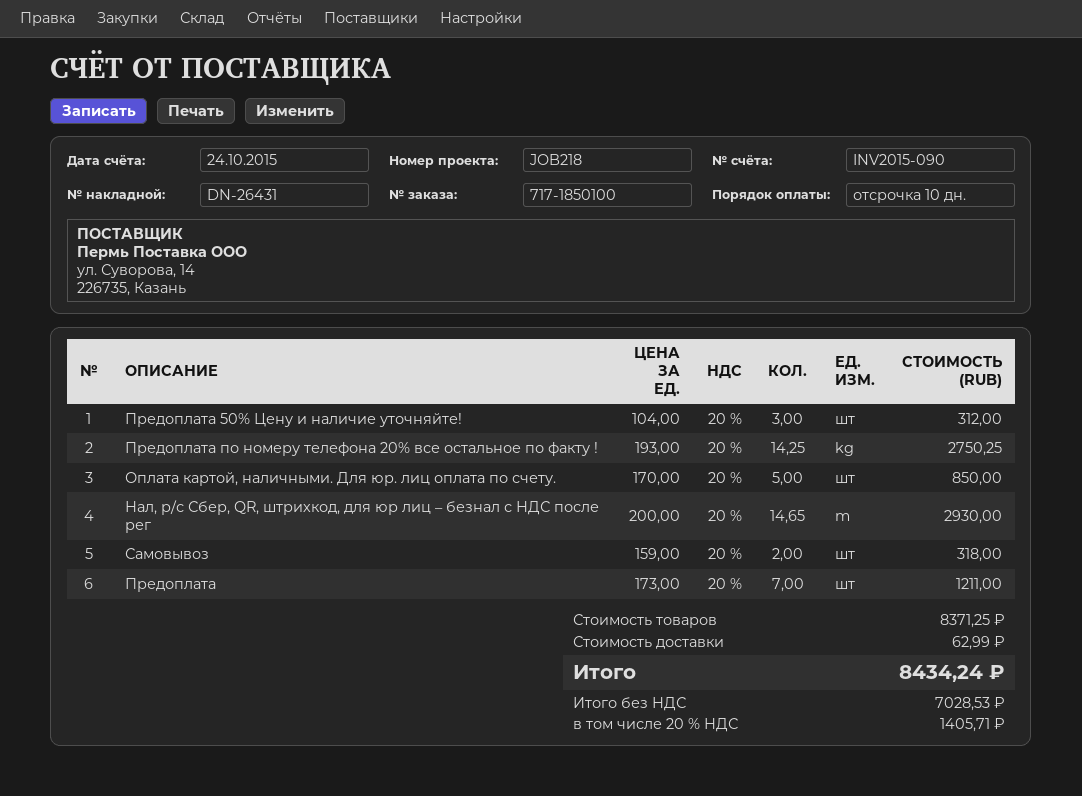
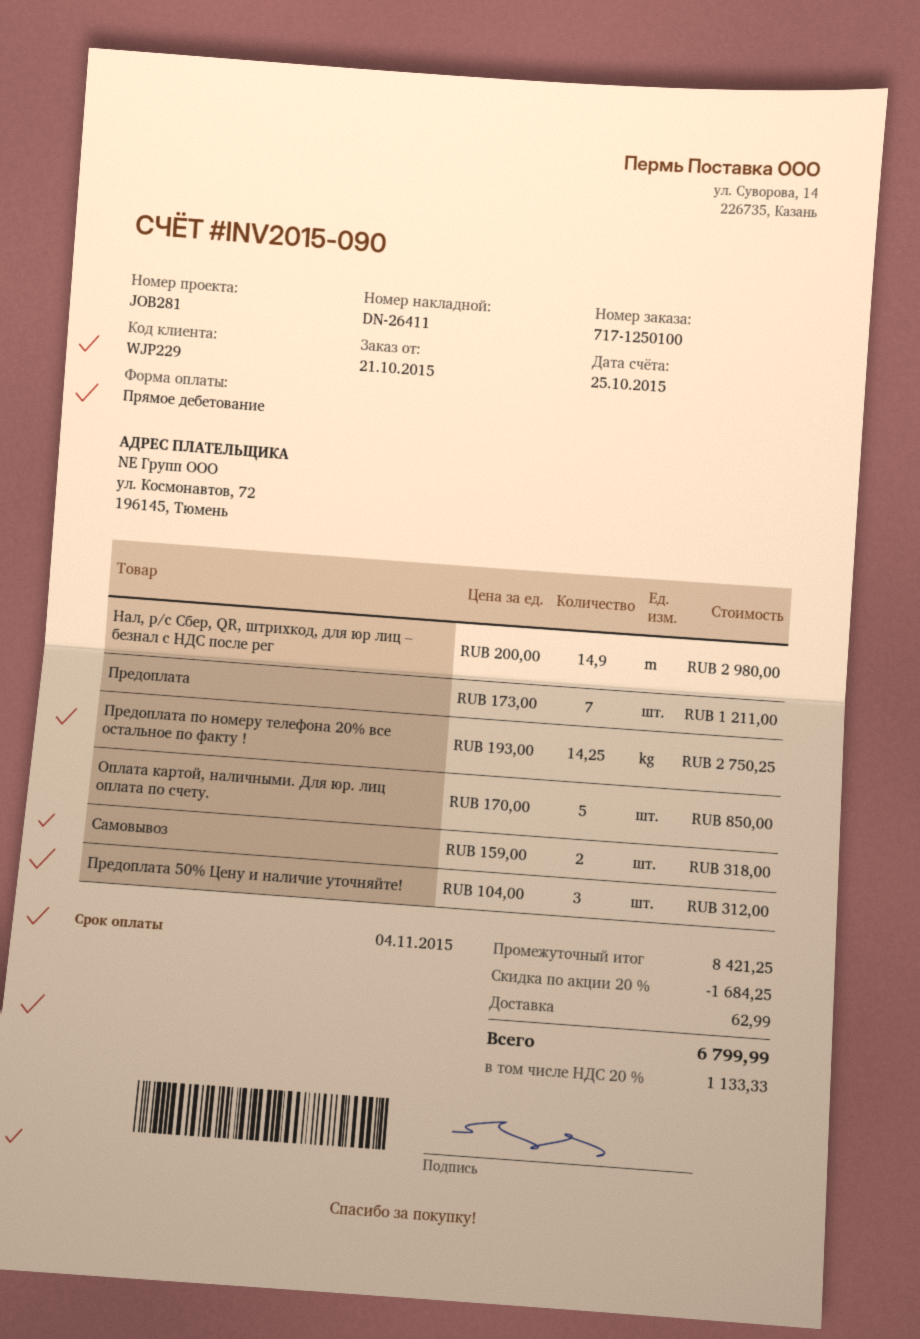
order number: 717-1850100 -> 717-1250100
delivery note number: DN-26431 -> DN-26411
invoice date: 2015-10-24 -> 2015-10-25
reference: JOB218 -> JOB281
Нал, р/с Сбер, QR, штрихкод, для юр лиц – безнал с НДС после рег: 14.65 x 200.00 = 2930.00 -> 14.9 x 200.00 = 2980.00
subtotal: 8371.25 -> 8421.25
discount: none -> 20% = 1684.25
tax: 20% = 1405.71 -> 20% = 1133.33
total: 8434.24 -> 6799.99

